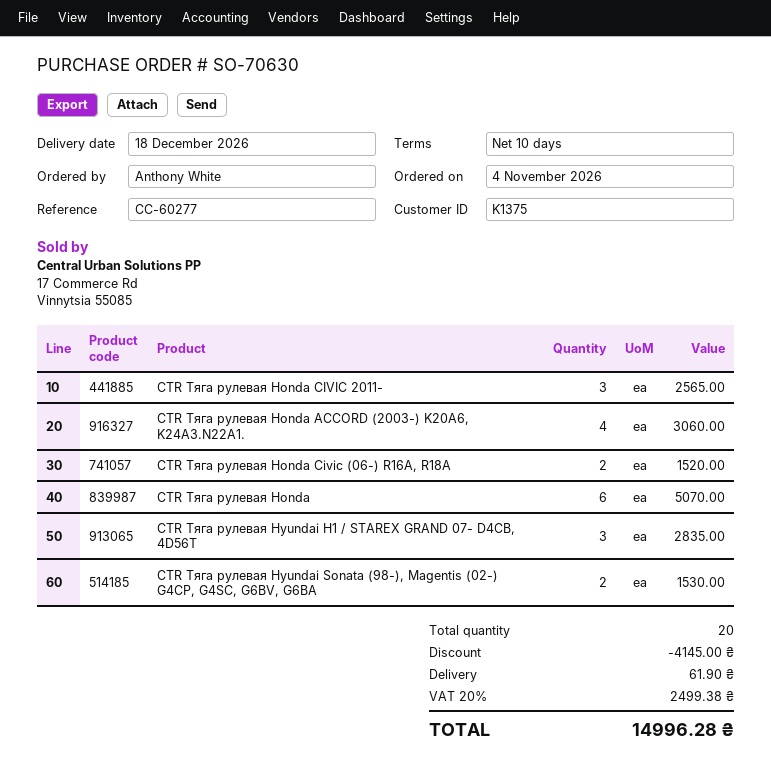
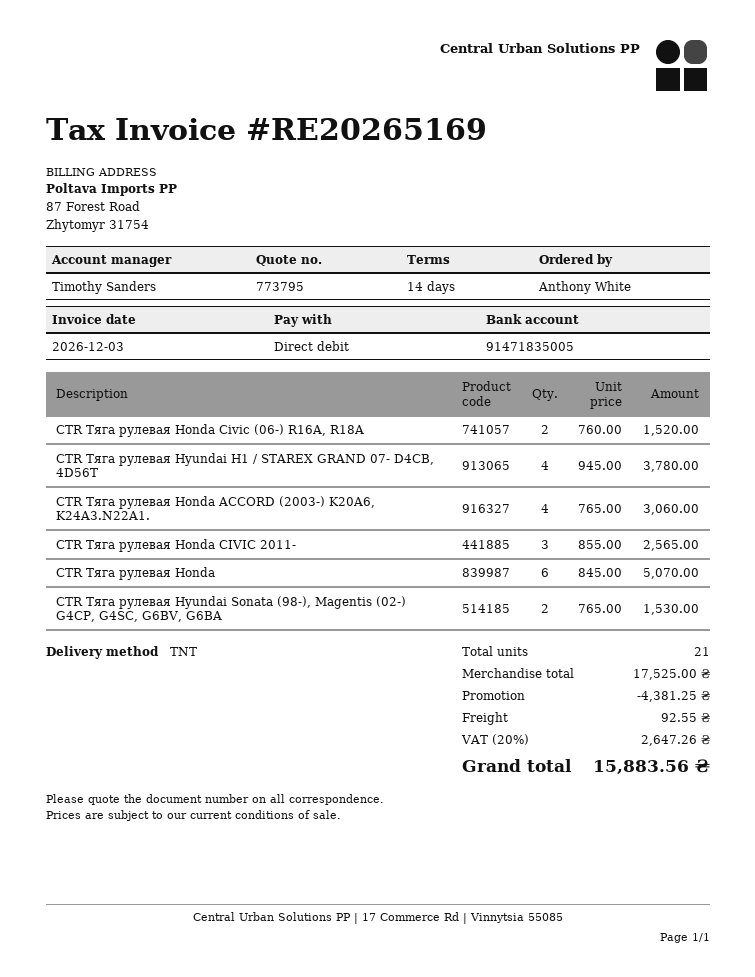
payment terms: 10 days -> 14 days
CTR Тяга рулевая Hyundai H1 / STAREX GRAND 07- D4CB, 4D56T: 3 for 2835.00 -> 4 for 3780.00
total quantity: 20 -> 21
discount: 4145.00 -> 4381.25
shipping: 61.90 -> 92.55
tax: 20% = 2499.38 -> 20% = 2647.26
total: 14996.28 -> 15883.56

